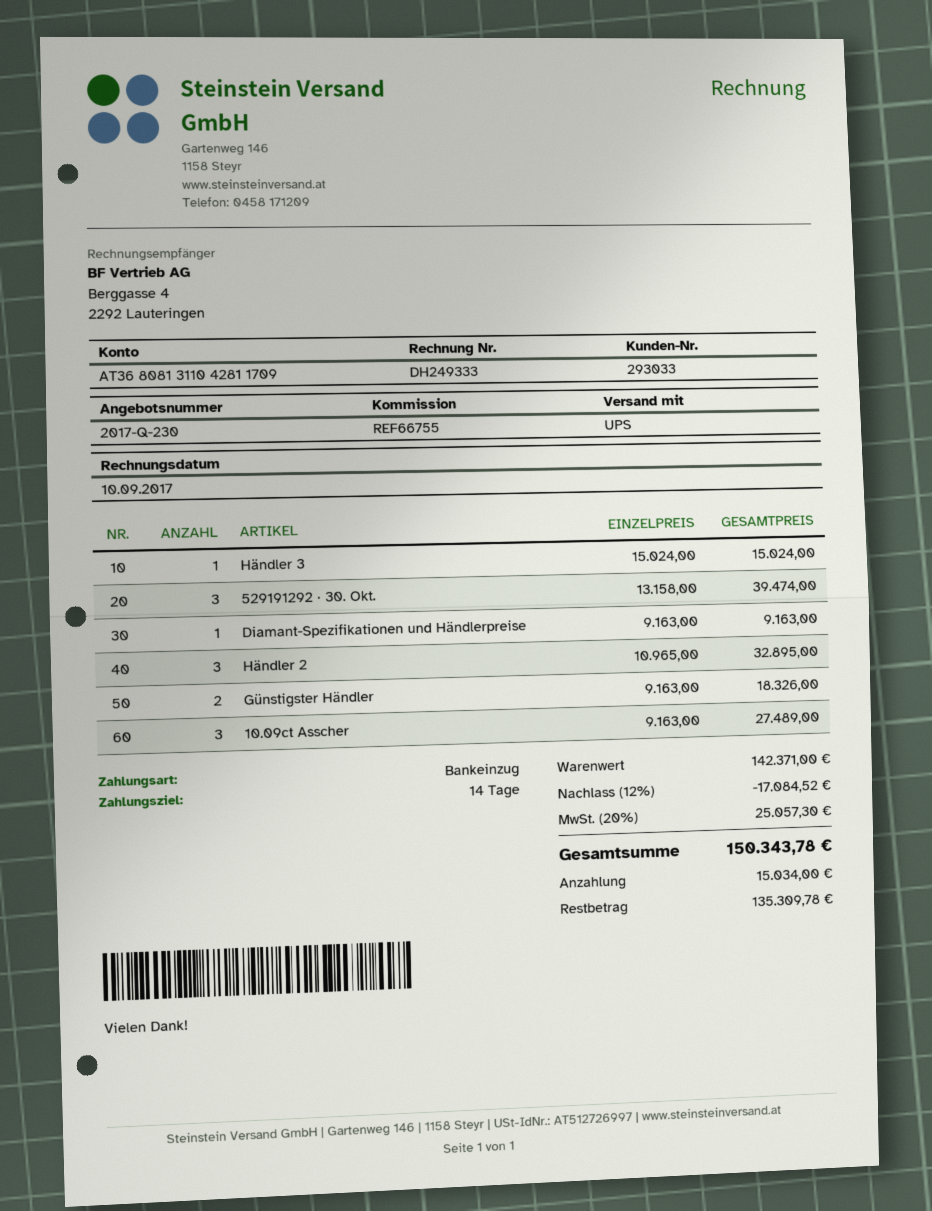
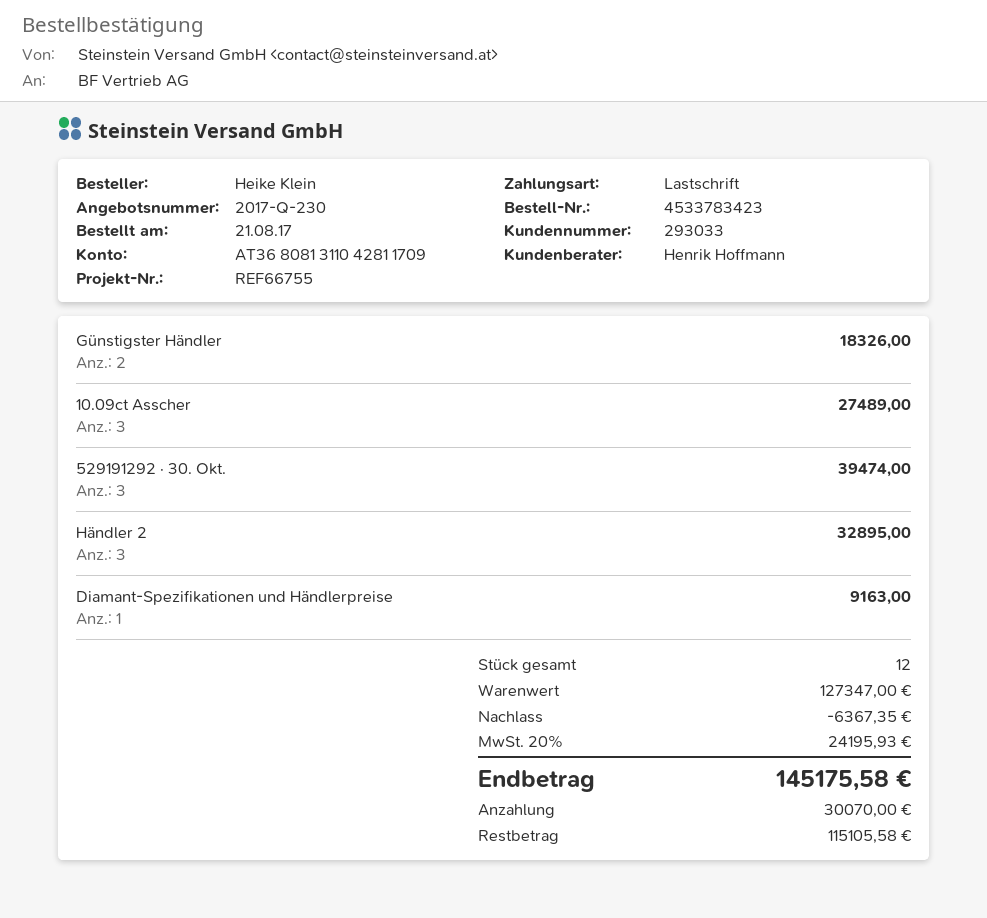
Händler 3: 1 for 15024.00 -> none
subtotal: 142371.00 -> 127347.00
discount: 17084.52 -> 6367.35
tax: 20% = 25057.30 -> 20% = 24195.93
total: 150343.78 -> 145175.58
deposit: 15034.00 -> 30070.00
balance: 135309.78 -> 115105.58

